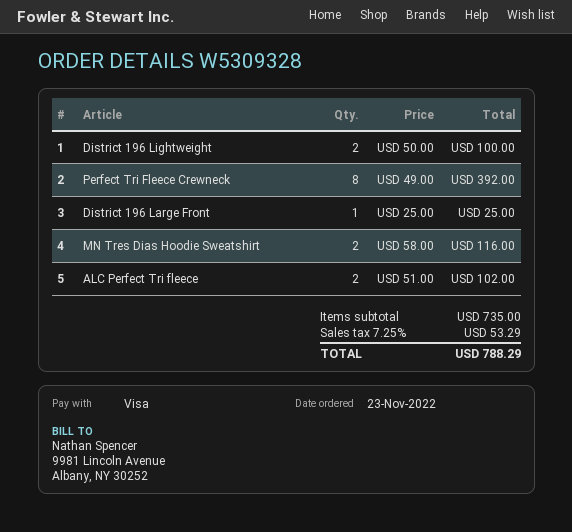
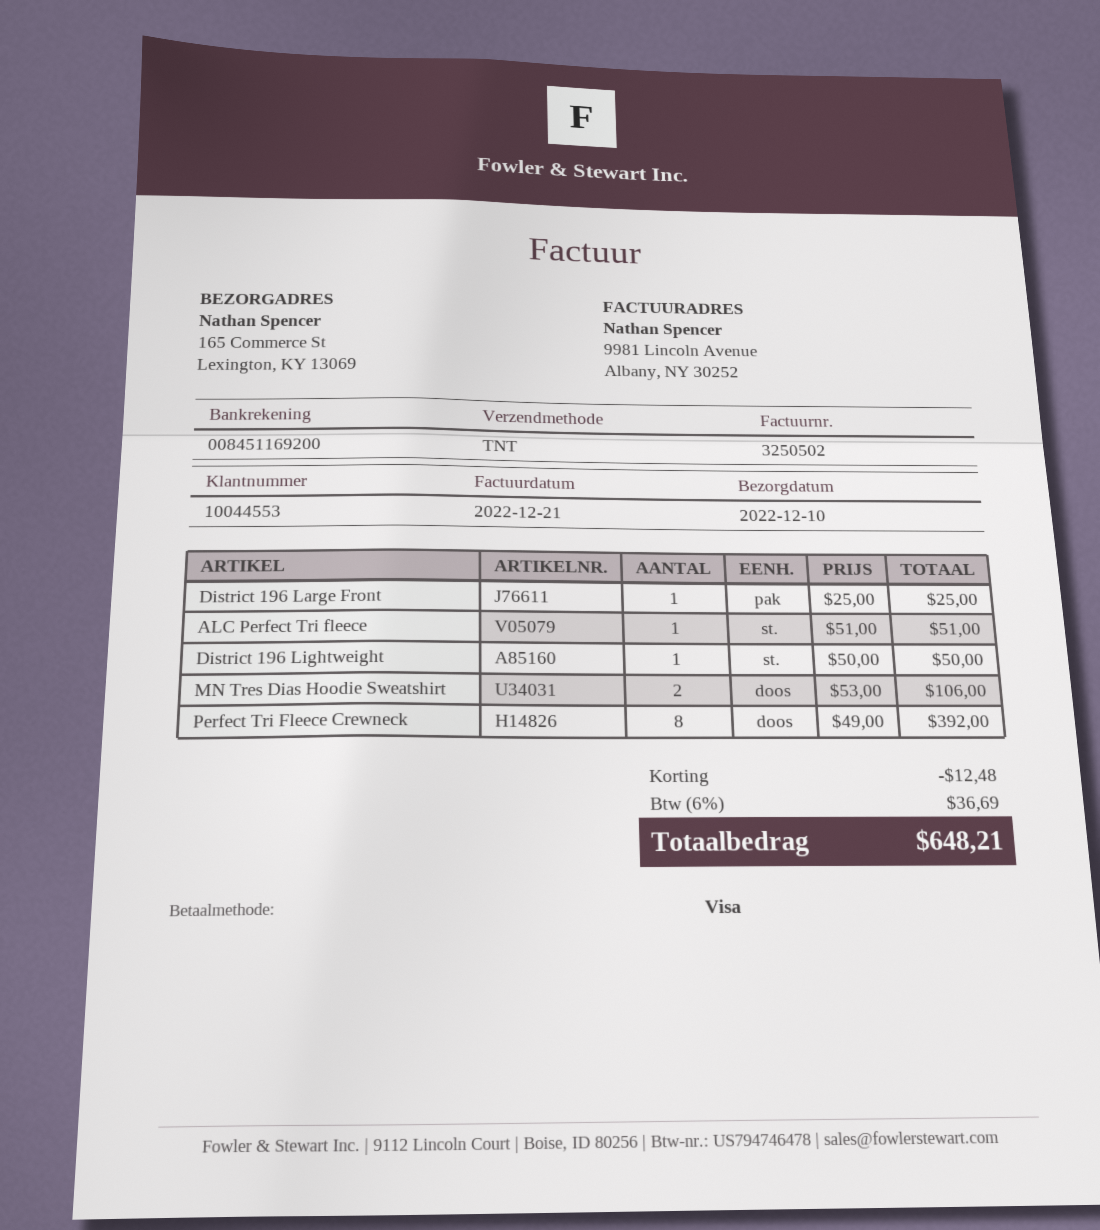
District 196 Lightweight: 2 x 50.00 = 100.00 -> 1 x 50.00 = 50.00
MN Tres Dias Hoodie Sweatshirt: 2 x 58.00 = 116.00 -> 2 x 53.00 = 106.00
ALC Perfect Tri fleece: 2 x 51.00 = 102.00 -> 1 x 51.00 = 51.00
discount: none -> 12.48
tax: 7.25% = 53.29 -> 6% = 36.69
total: 788.29 -> 648.21

